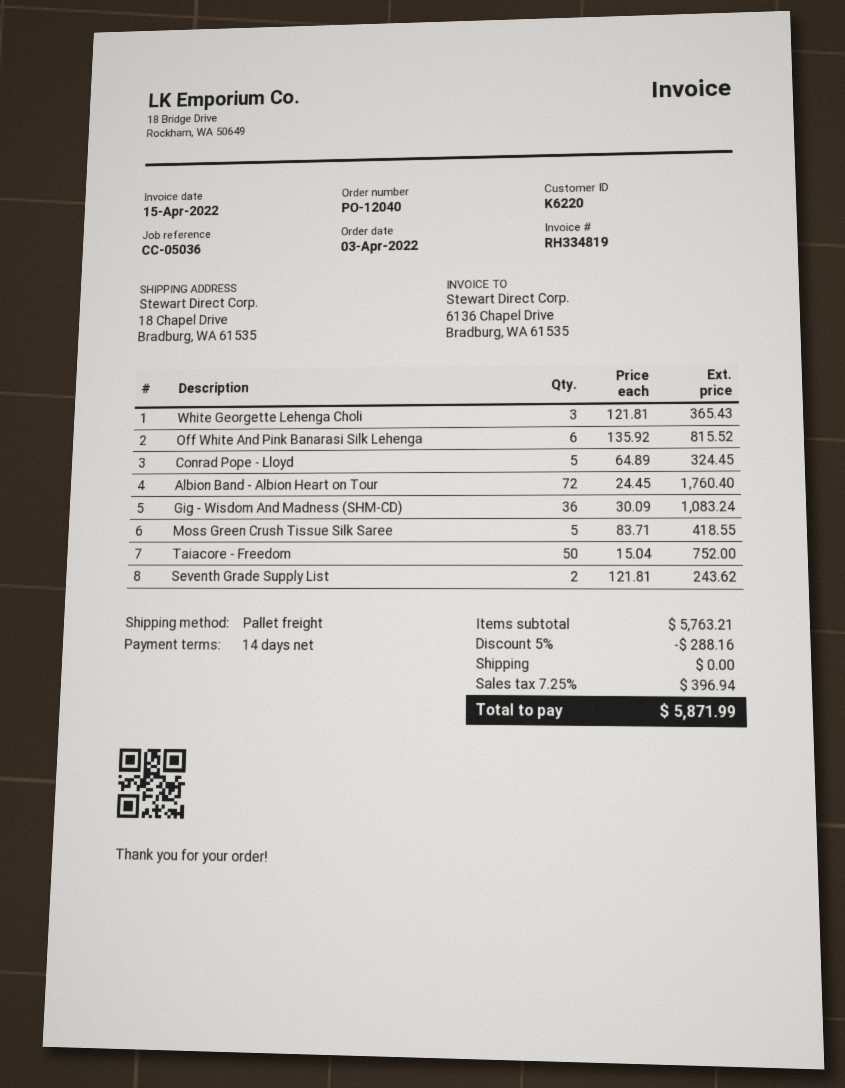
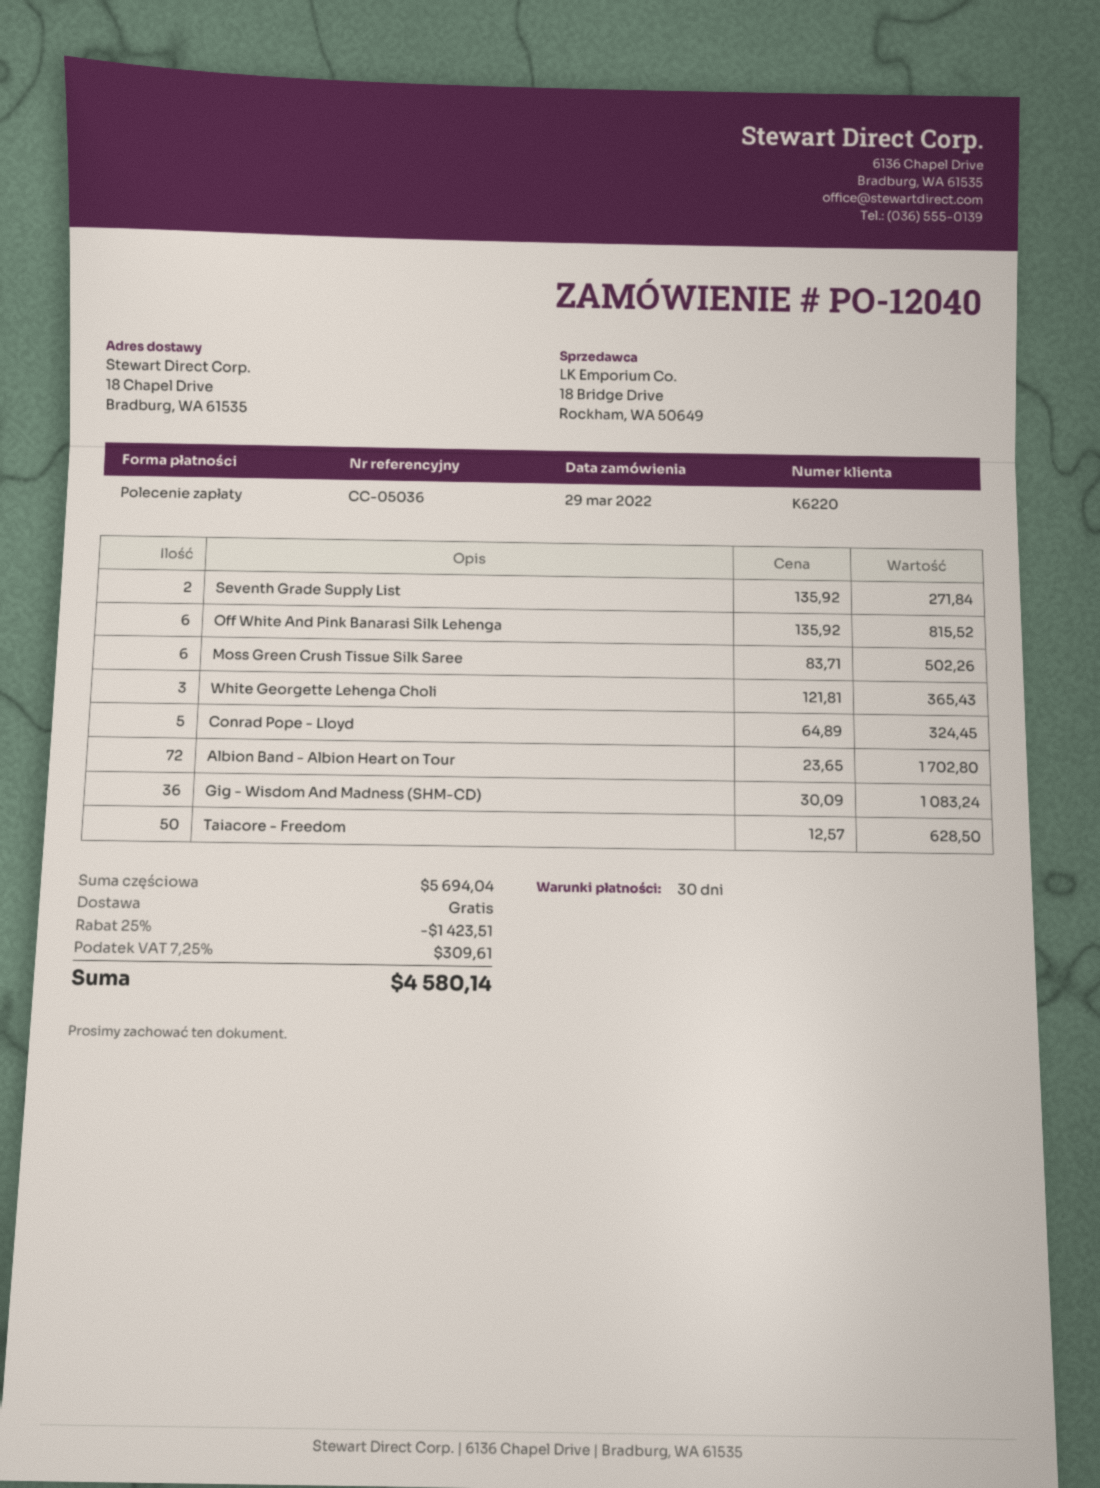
order date: 2022-04-03 -> 2022-03-29
payment terms: 14 days -> 30 days
Albion Band - Albion Heart on Tour: 72 x 24.45 = 1760.40 -> 72 x 23.65 = 1702.80
Moss Green Crush Tissue Silk Saree: 5 x 83.71 = 418.55 -> 6 x 83.71 = 502.26
Taiacore - Freedom: 50 x 15.04 = 752.00 -> 50 x 12.57 = 628.50
Seventh Grade Supply List: 2 x 121.81 = 243.62 -> 2 x 135.92 = 271.84
subtotal: 5763.21 -> 5694.04
discount: 5% = 288.16 -> 25% = 1423.51
tax: 7.25% = 396.94 -> 7.25% = 309.61
total: 5871.99 -> 4580.14

